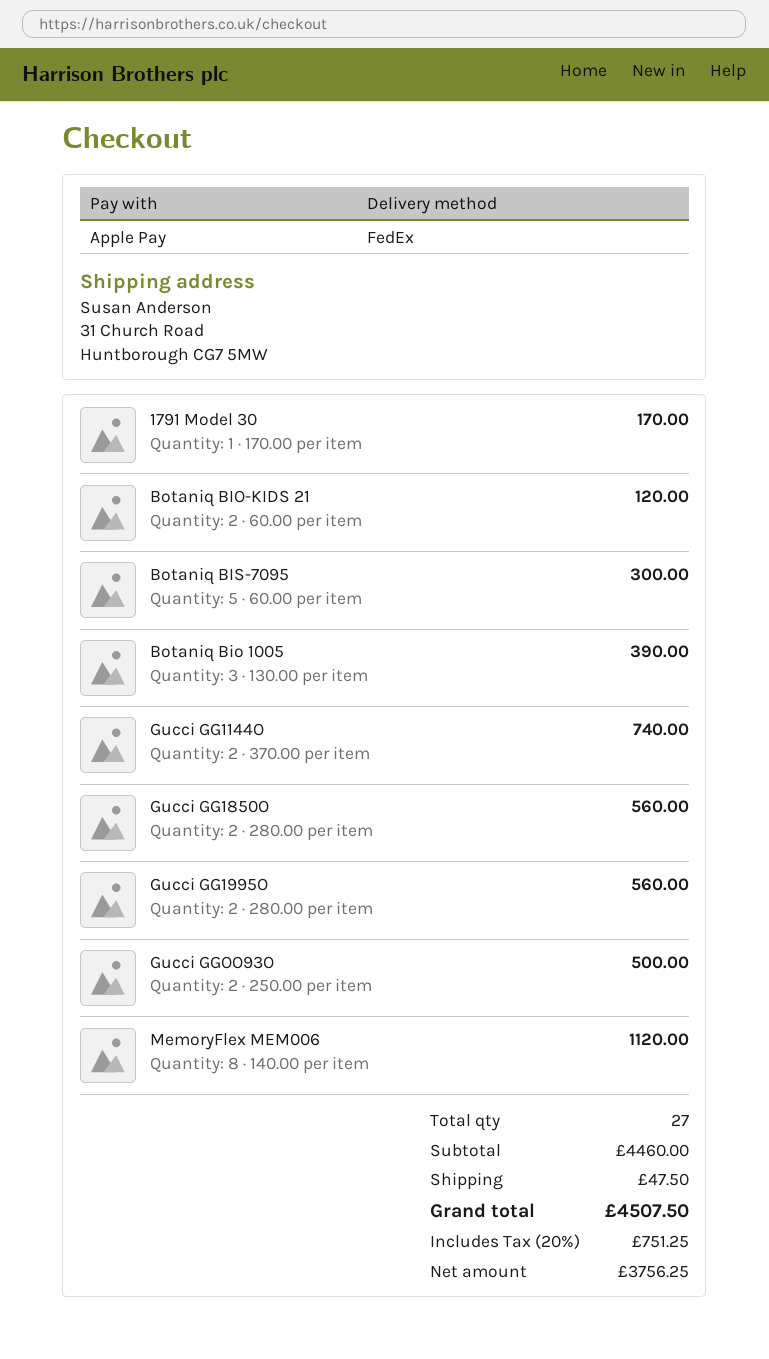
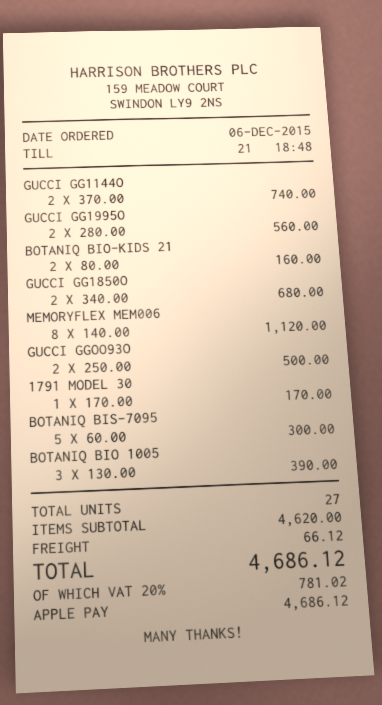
Botaniq BIO-KIDS 21: 2 x 60.00 = 120.00 -> 2 x 80.00 = 160.00
Gucci GG1850O: 2 x 280.00 = 560.00 -> 2 x 340.00 = 680.00
subtotal: 4460.00 -> 4620.00
shipping: 47.50 -> 66.12
tax: 20% = 751.25 -> 20% = 781.02
total: 4507.50 -> 4686.12

